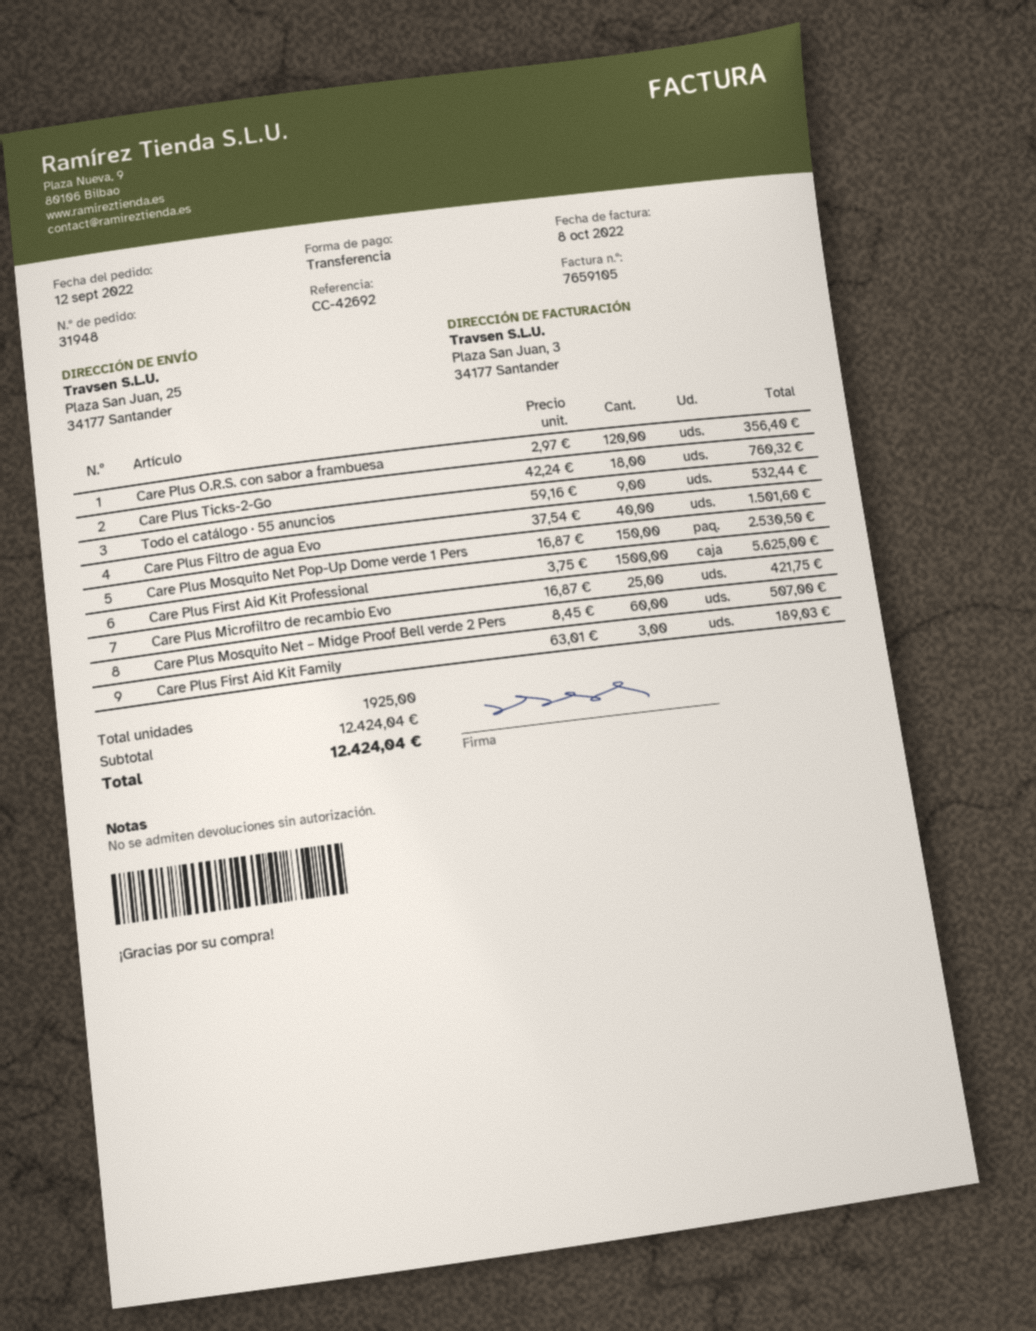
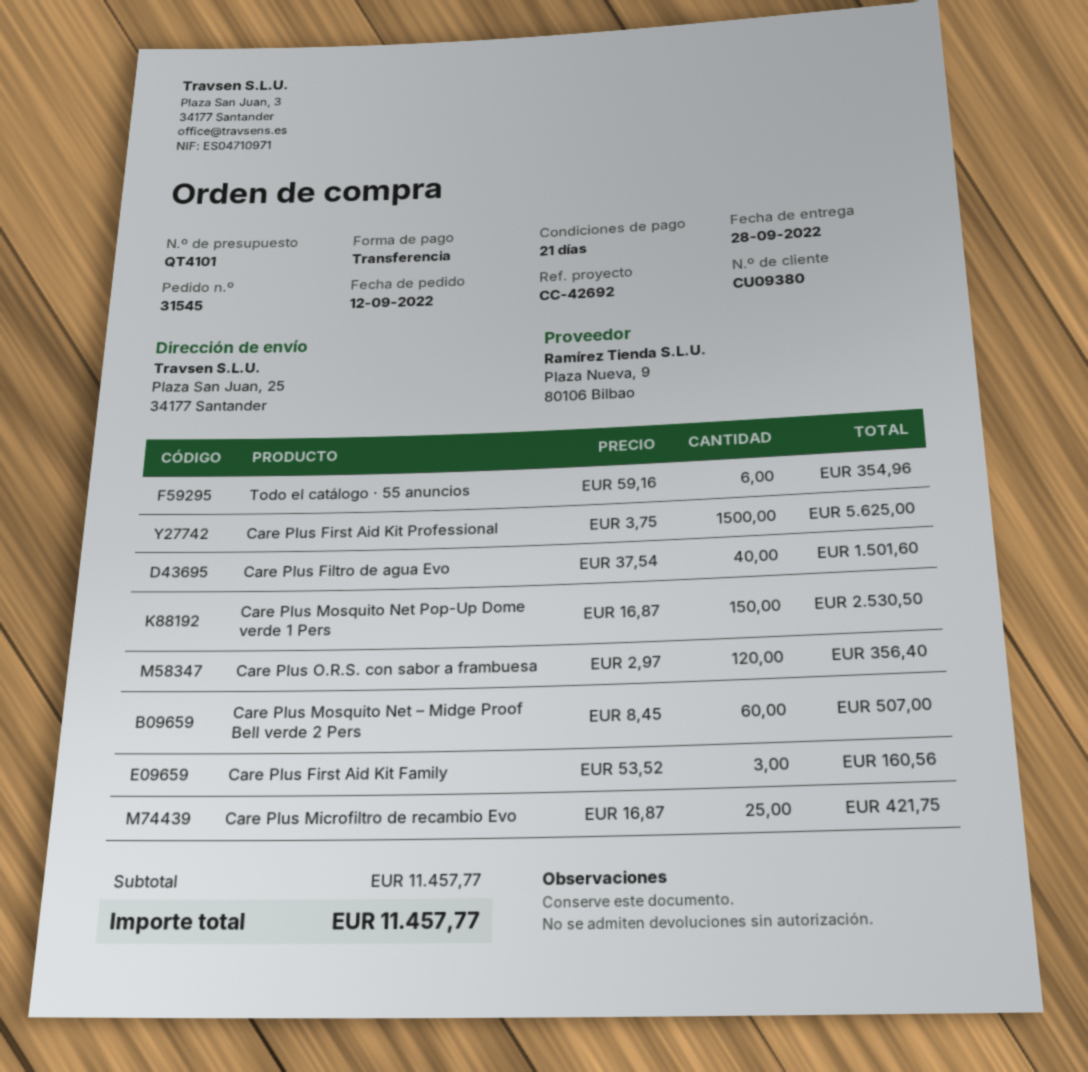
order number: 31948 -> 31545
Care Plus Ticks-2-Go: 18 x 42.24 = 760.32 -> none
Todo el catálogo · 55 anuncios: 9 x 59.16 = 532.44 -> 6 x 59.16 = 354.96
Care Plus First Aid Kit Family: 3 x 63.01 = 189.03 -> 3 x 53.52 = 160.56
subtotal: 12424.04 -> 11457.77
total: 12424.04 -> 11457.77

